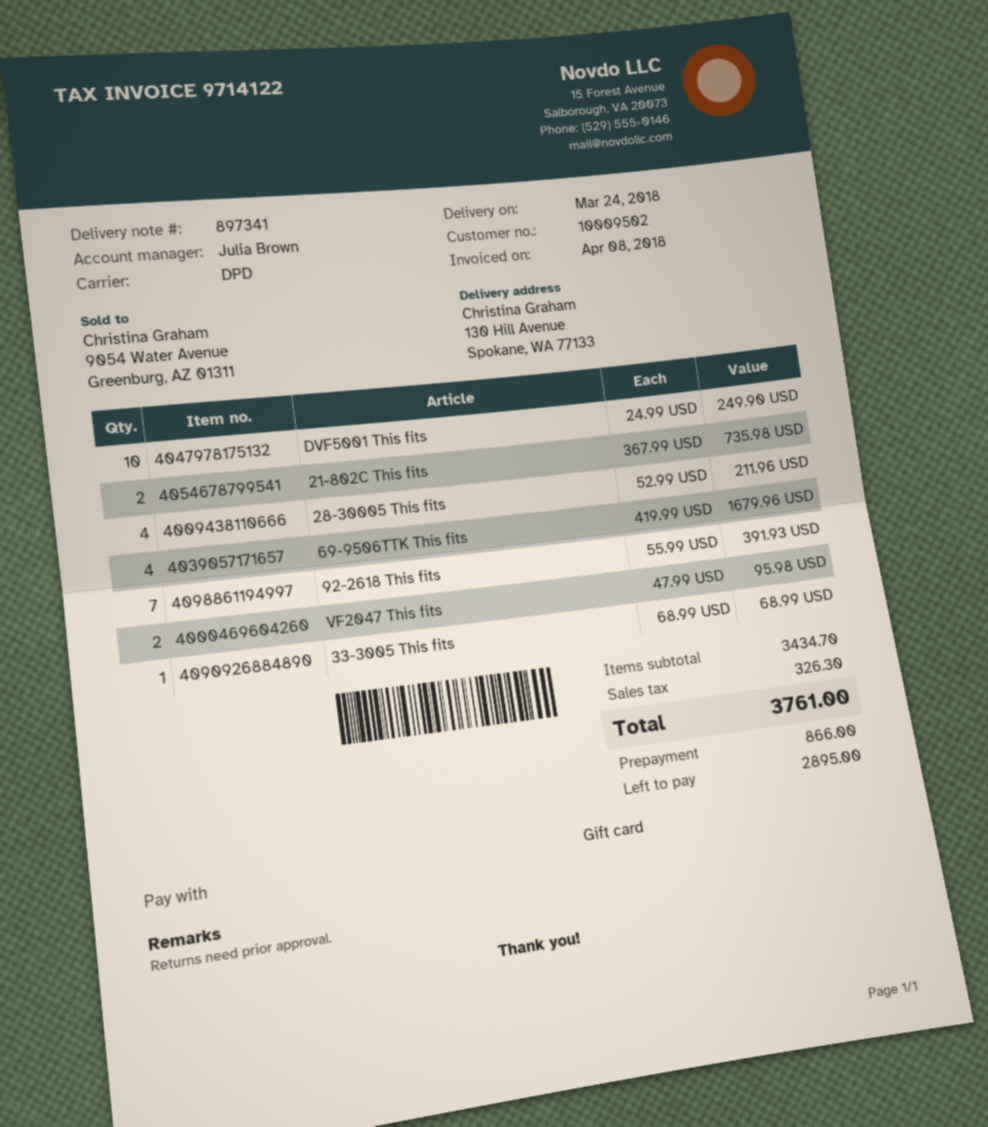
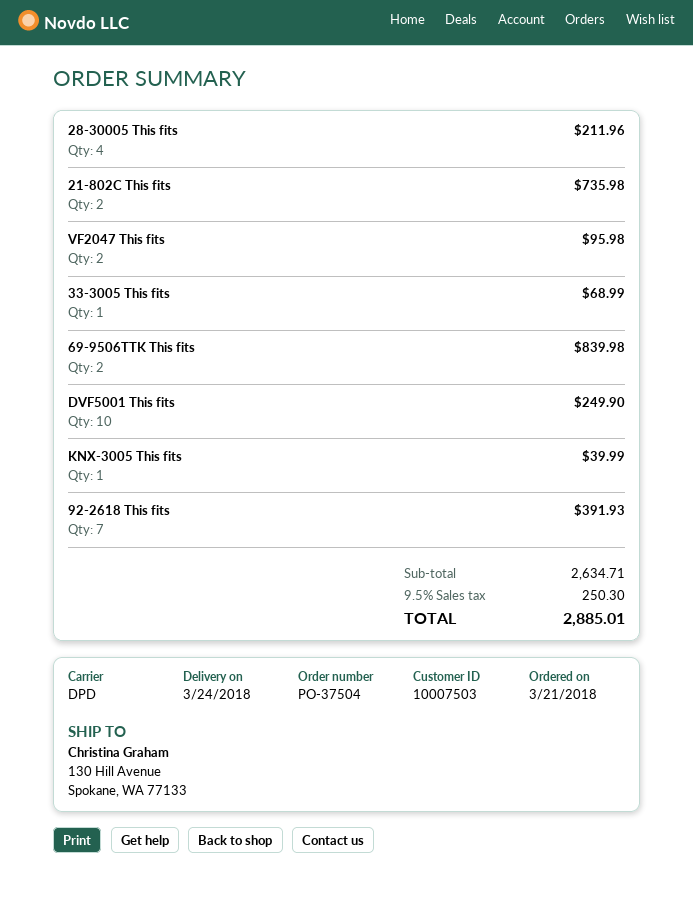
customer number: 10009502 -> 10007503
69-9506TTK This fits: 4 for 1679.96 -> 2 for 839.98
KNX-3005 This fits: none -> 1 for 39.99
subtotal: 3434.70 -> 2634.71
tax: 326.30 -> 250.30
total: 3761.00 -> 2885.01

